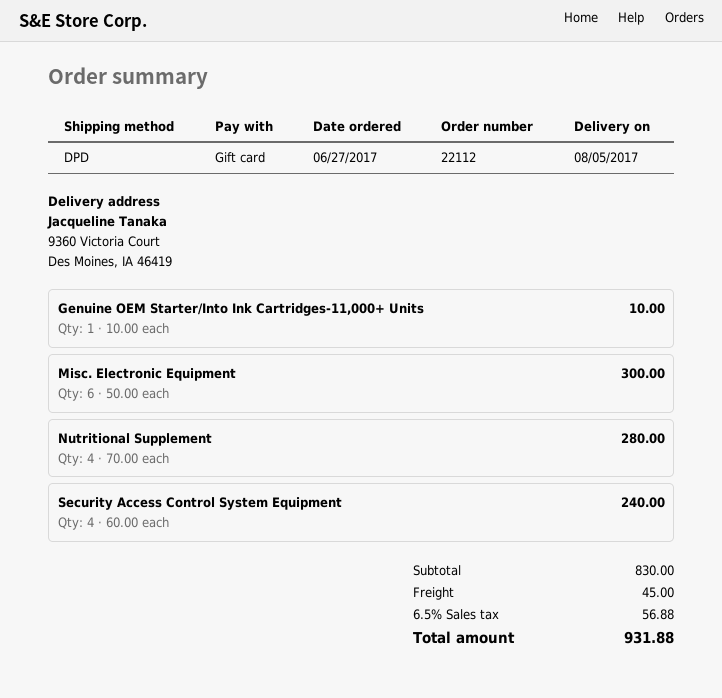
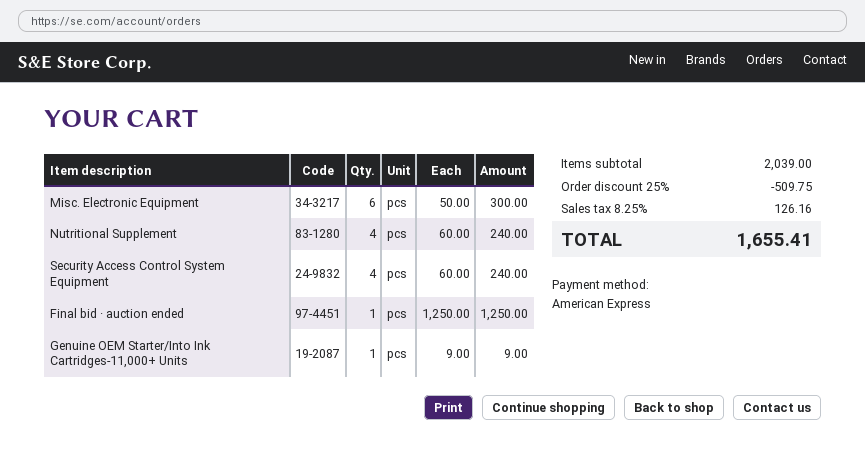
payment method: gift card -> American Express
Genuine OEM Starter/Into Ink Cartridges-11,000+ Units: 1 x 10.00 = 10.00 -> 1 x 9.00 = 9.00
Nutritional Supplement: 4 x 70.00 = 280.00 -> 4 x 60.00 = 240.00
Final bid · auction ended: none -> 1 x 1250.00 = 1250.00
subtotal: 830.00 -> 2039.00
discount: none -> 25% = 509.75
shipping: 45.00 -> none
tax: 6.5% = 56.88 -> 8.25% = 126.16
total: 931.88 -> 1655.41

